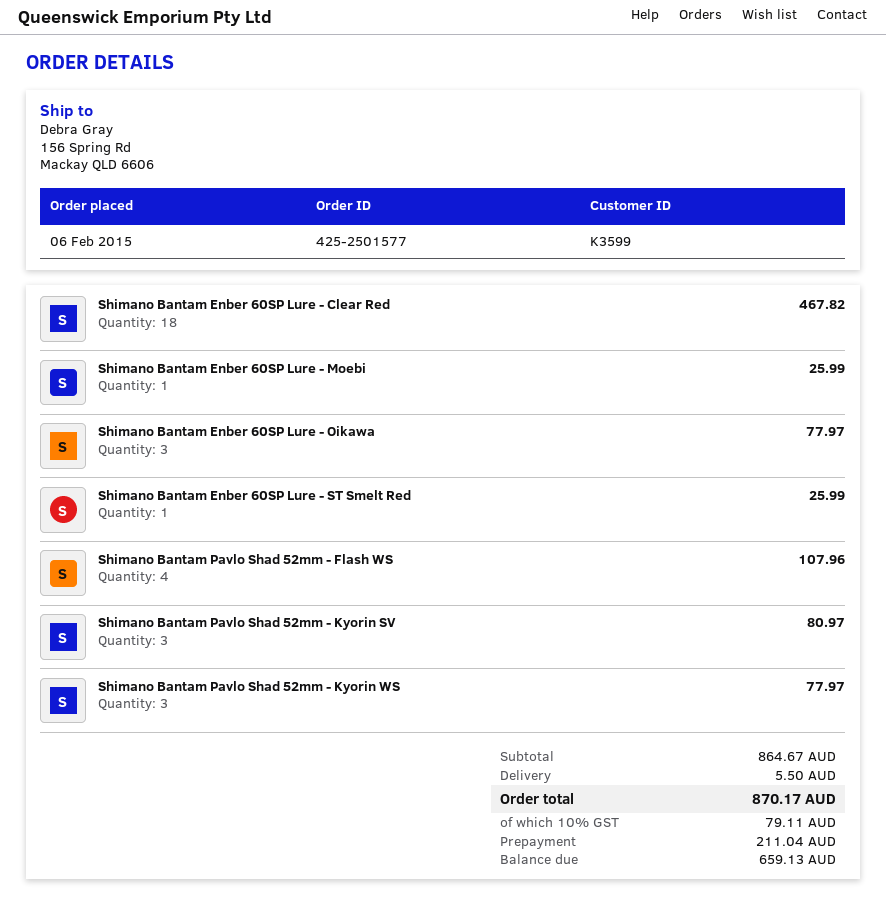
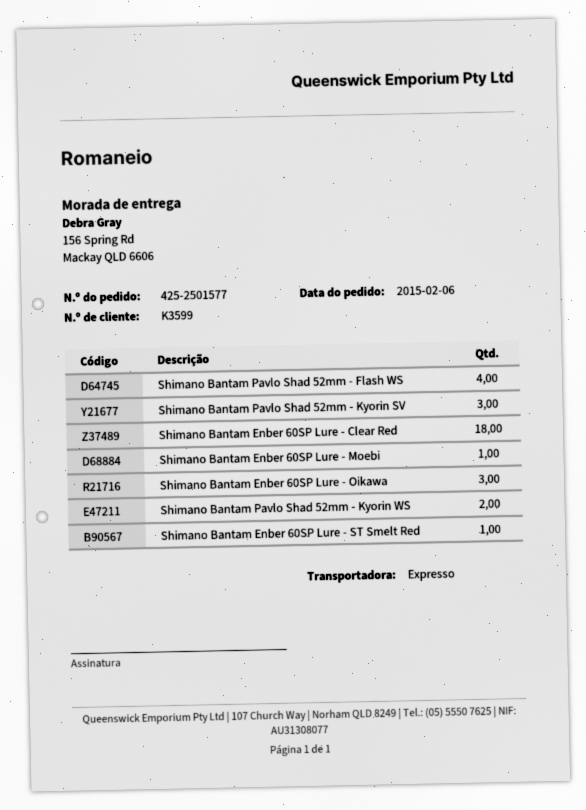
Shimano Bantam Pavlo Shad 52mm - Kyorin WS: 3 -> 2

